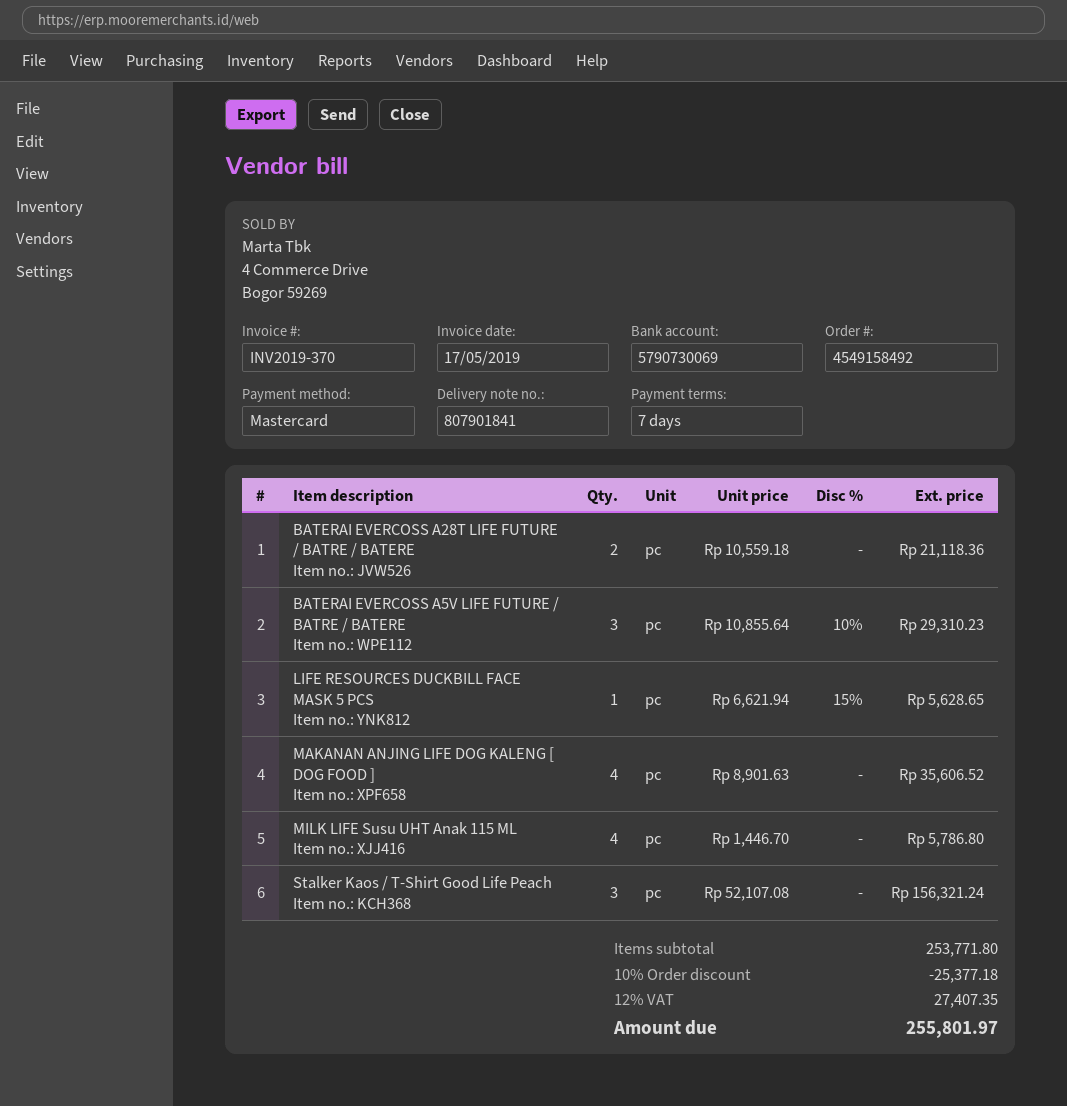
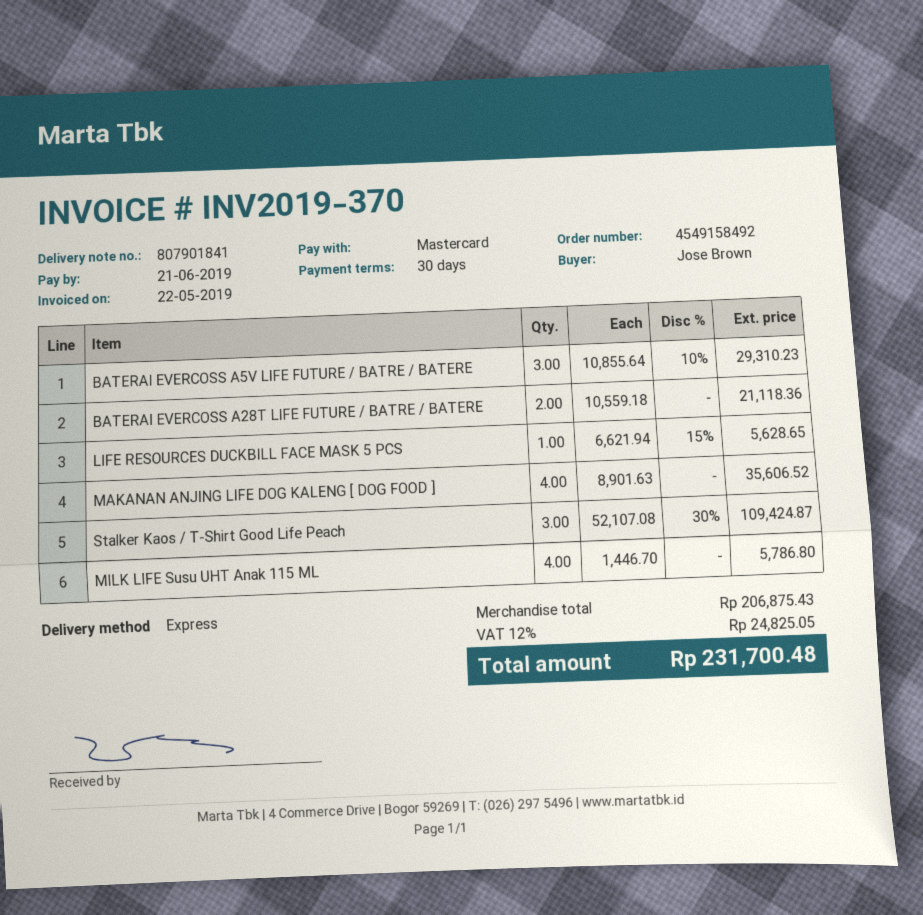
invoice date: 2019-05-17 -> 2019-05-22
payment terms: 7 days -> 30 days
Stalker Kaos / T-Shirt Good Life Peach: 3 x 52107.08 = 156321.24 -> 3 x 52107.08 - 30% = 109424.87
subtotal: 253771.80 -> 206875.43
discount: 10% = 25377.18 -> none
tax: 12% = 27407.35 -> 12% = 24825.05
total: 255801.97 -> 231700.48

